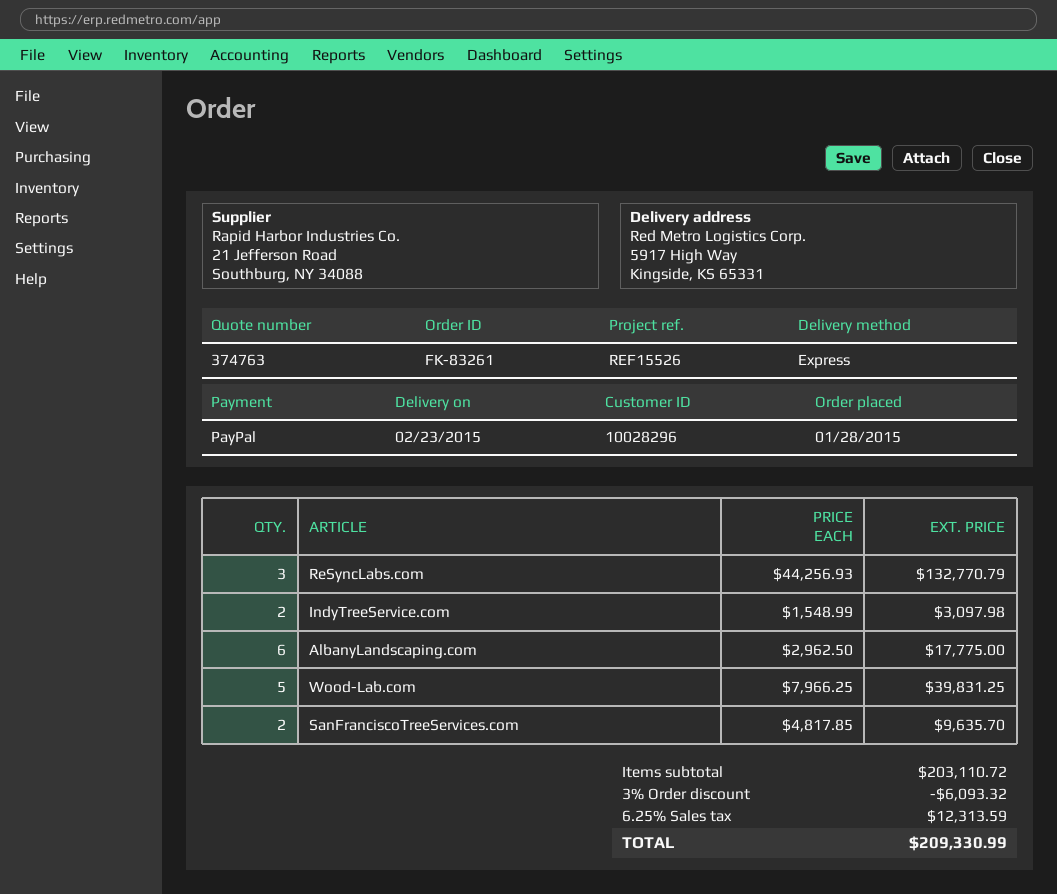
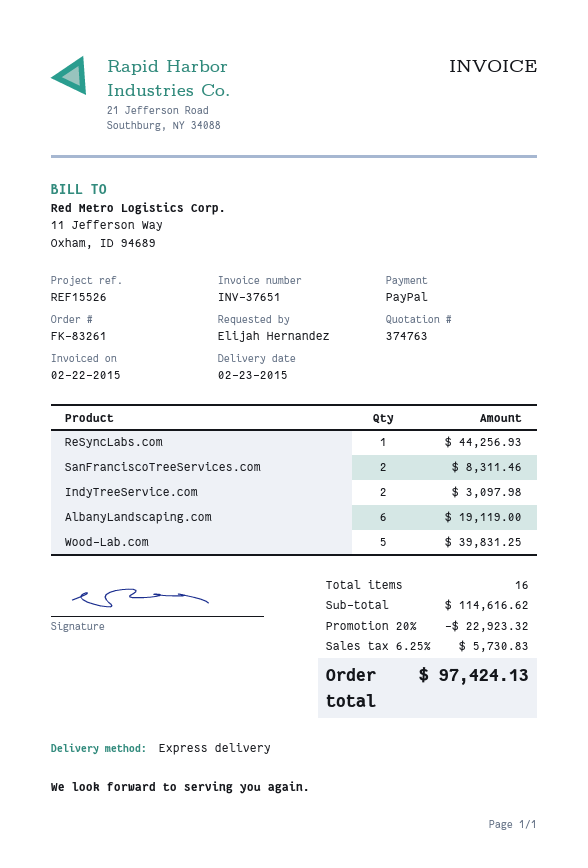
ReSyncLabs.com: 3 for 132770.79 -> 1 for 44256.93
AlbanyLandscaping.com: 6 for 17775.00 -> 6 for 19119.00
SanFranciscoTreeServices.com: 2 for 9635.70 -> 2 for 8311.46
subtotal: 203110.72 -> 114616.62
discount: 3% = 6093.32 -> 20% = 22923.32
tax: 6.25% = 12313.59 -> 6.25% = 5730.83
total: 209330.99 -> 97424.13

